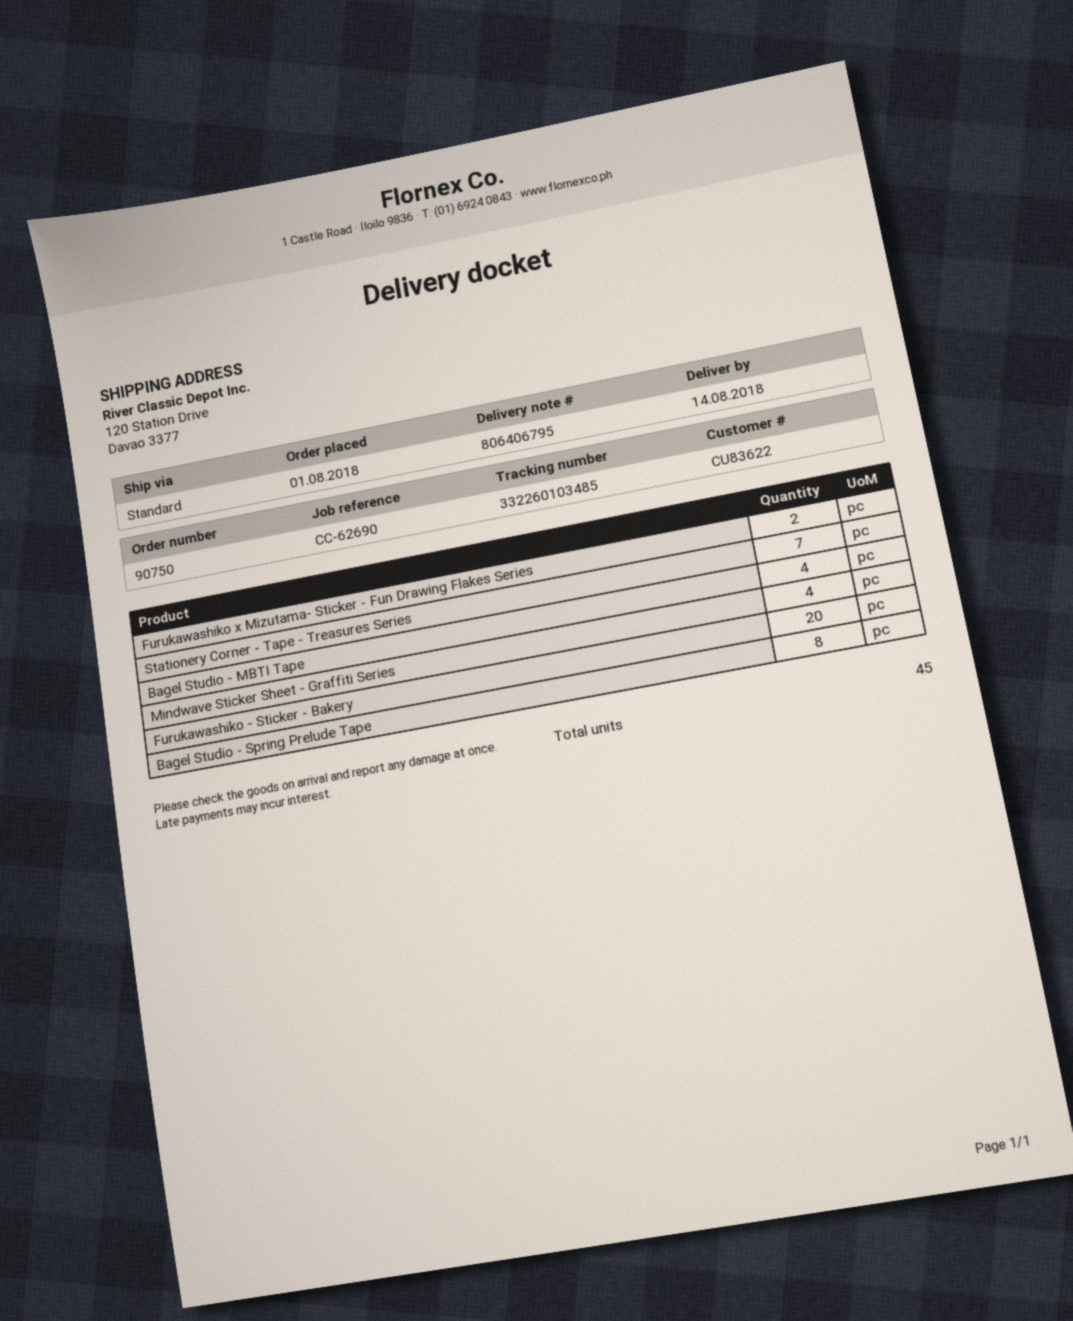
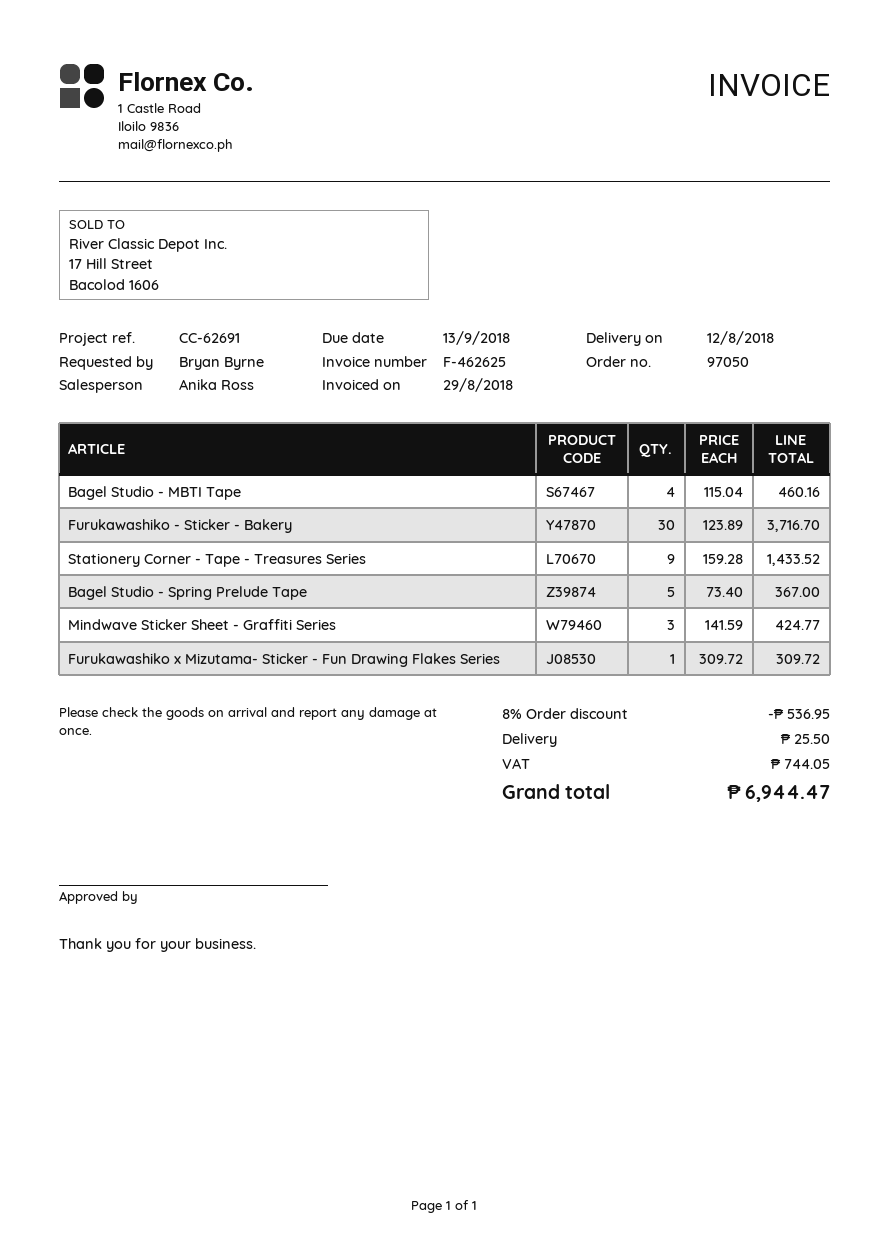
order number: 90750 -> 97050
delivery date: 2018-08-14 -> 2018-08-12
reference: CC-62690 -> CC-62691
Furukawashiko x Mizutama- Sticker - Fun Drawing Flakes Series: 2 -> 1
Stationery Corner - Tape - Treasures Series: 7 -> 9
Mindwave Sticker Sheet - Graffiti Series: 4 -> 3
Furukawashiko - Sticker - Bakery: 20 -> 30
Bagel Studio - Spring Prelude Tape: 8 -> 5

